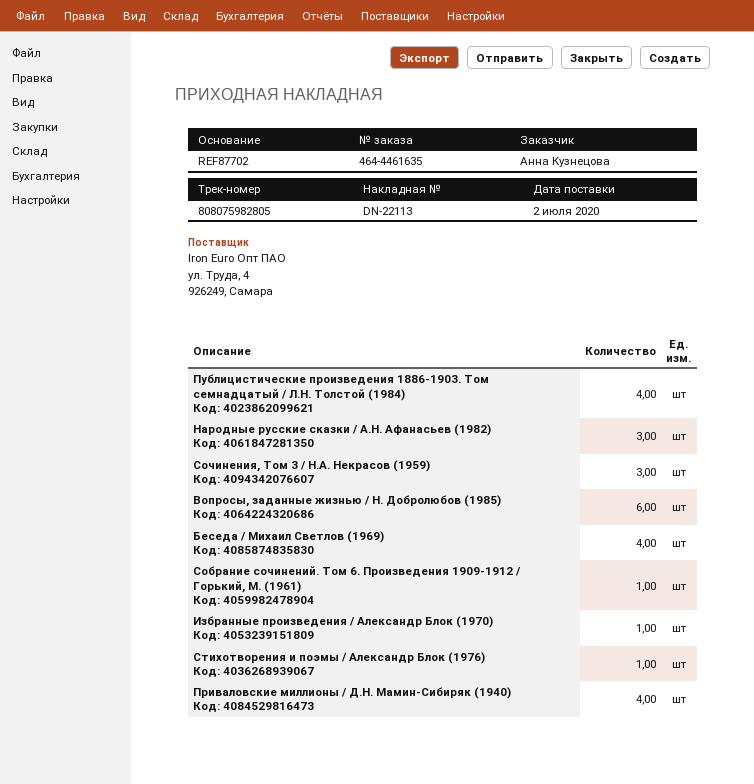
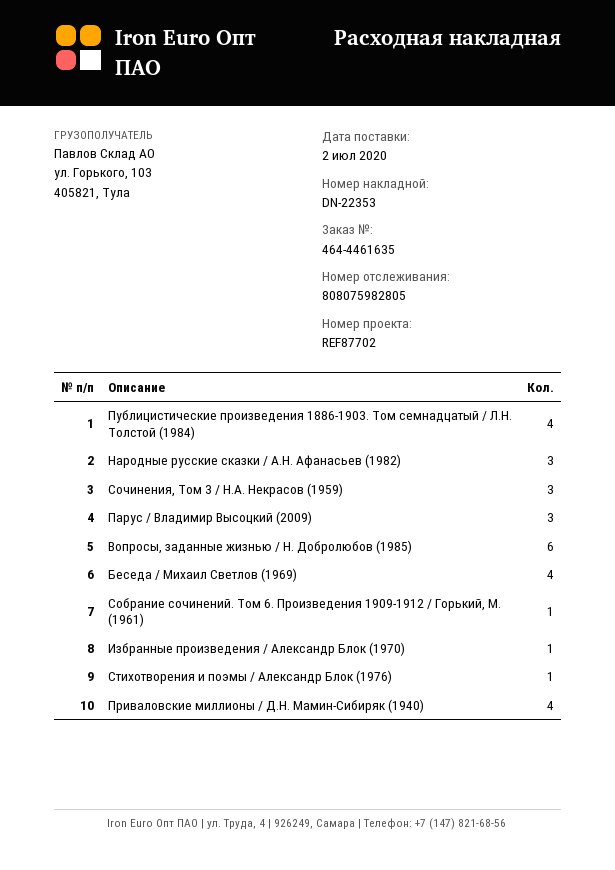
delivery note number: DN-22113 -> DN-22353
Парус / Владимир Высоцкий (2009): none -> 3

